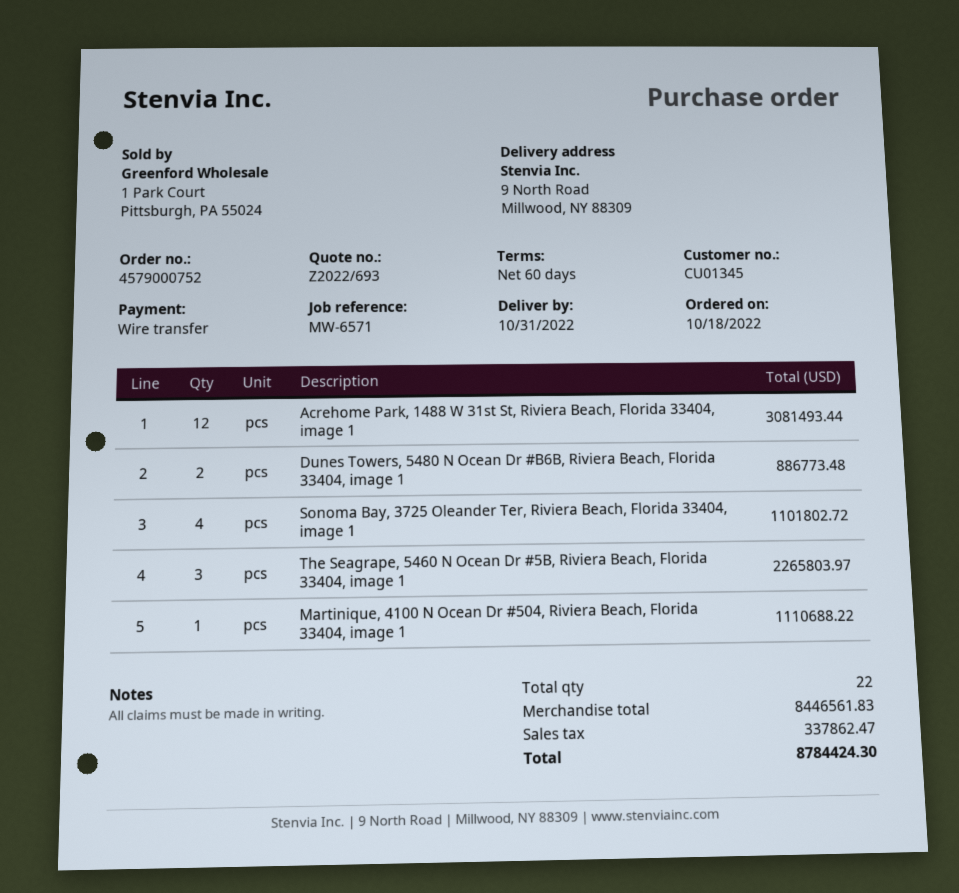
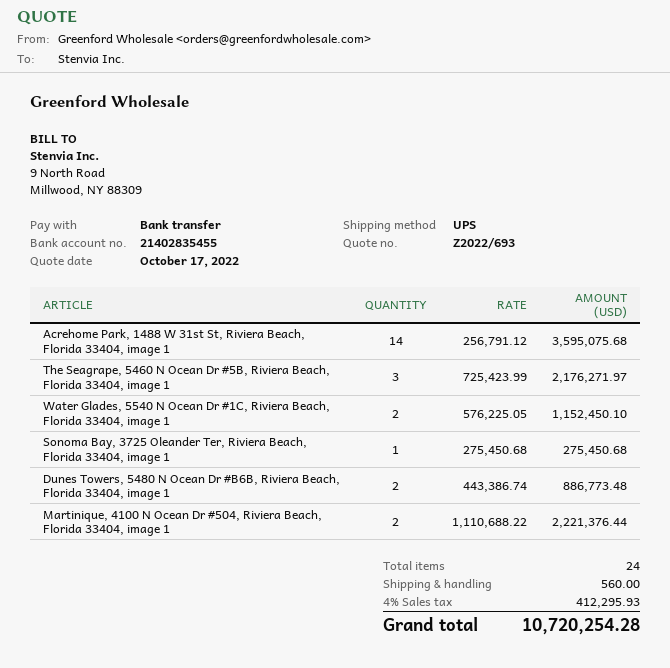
Acrehome Park, 1488 W 31st St, Riviera Beach, Florida 33404, image 1: 12 for 3081493.44 -> 14 for 3595075.68
Sonoma Bay, 3725 Oleander Ter, Riviera Beach, Florida 33404, image 1: 4 for 1101802.72 -> 1 for 275450.68
The Seagrape, 5460 N Ocean Dr #5B, Riviera Beach, Florida 33404, image 1: 3 for 2265803.97 -> 3 for 2176271.97
Martinique, 4100 N Ocean Dr #504, Riviera Beach, Florida 33404, image 1: 1 for 1110688.22 -> 2 for 2221376.44
Water Glades, 5540 N Ocean Dr #1C, Riviera Beach, Florida 33404, image 1: none -> 2 for 1152450.10
total quantity: 22 -> 24
shipping: none -> 560.00
tax: 337862.47 -> 412295.93
total: 8784424.30 -> 10720254.28

